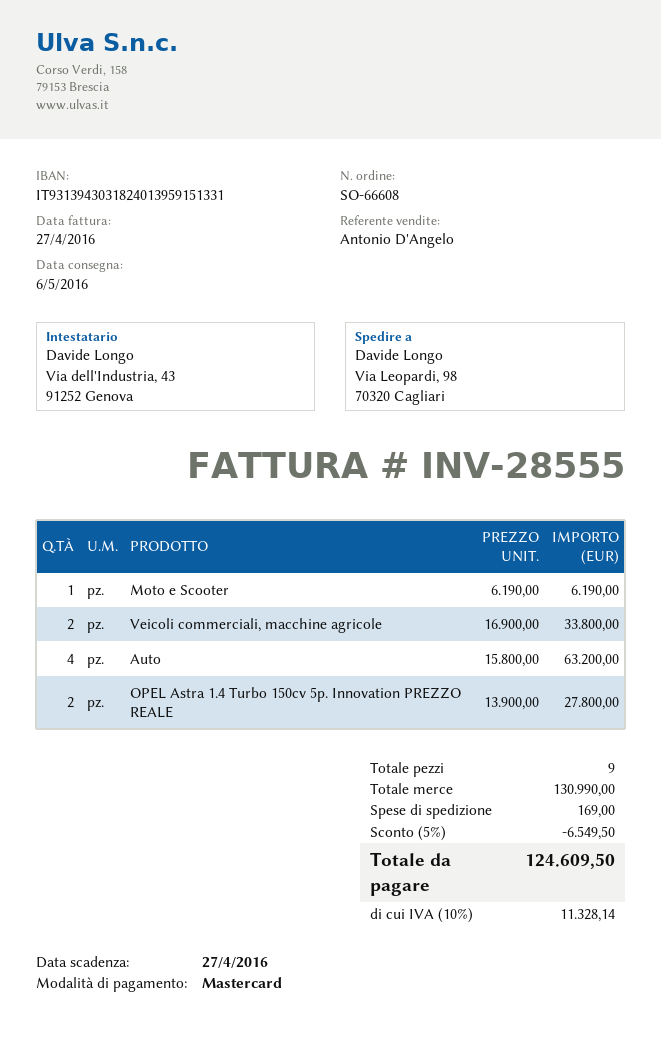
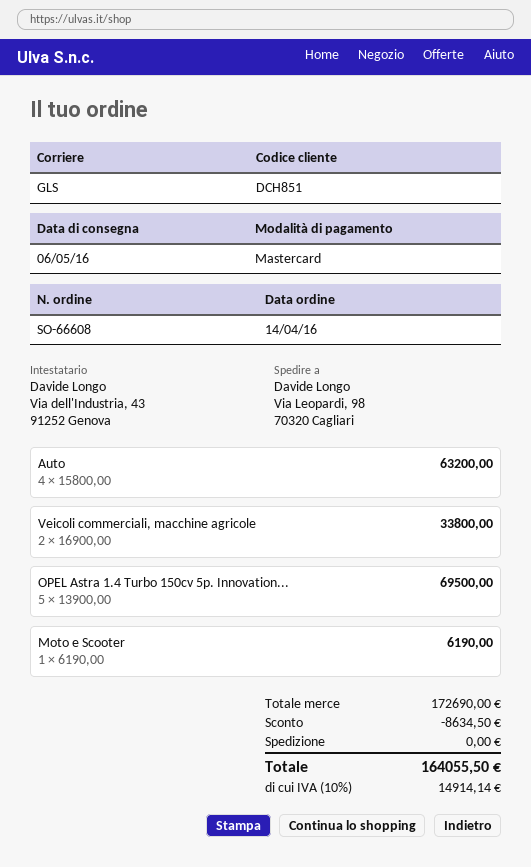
OPEL Astra 1.4 Turbo 150cv 5p. Innovation PREZZO REALE: 2 x 13900.00 = 27800.00 -> 5 x 13900.00 = 69500.00
subtotal: 130990.00 -> 172690.00
discount: 6549.50 -> 8634.50
shipping: 169.00 -> 0.00
tax: 10% = 11328.14 -> 10% = 14914.14
total: 124609.50 -> 164055.50

